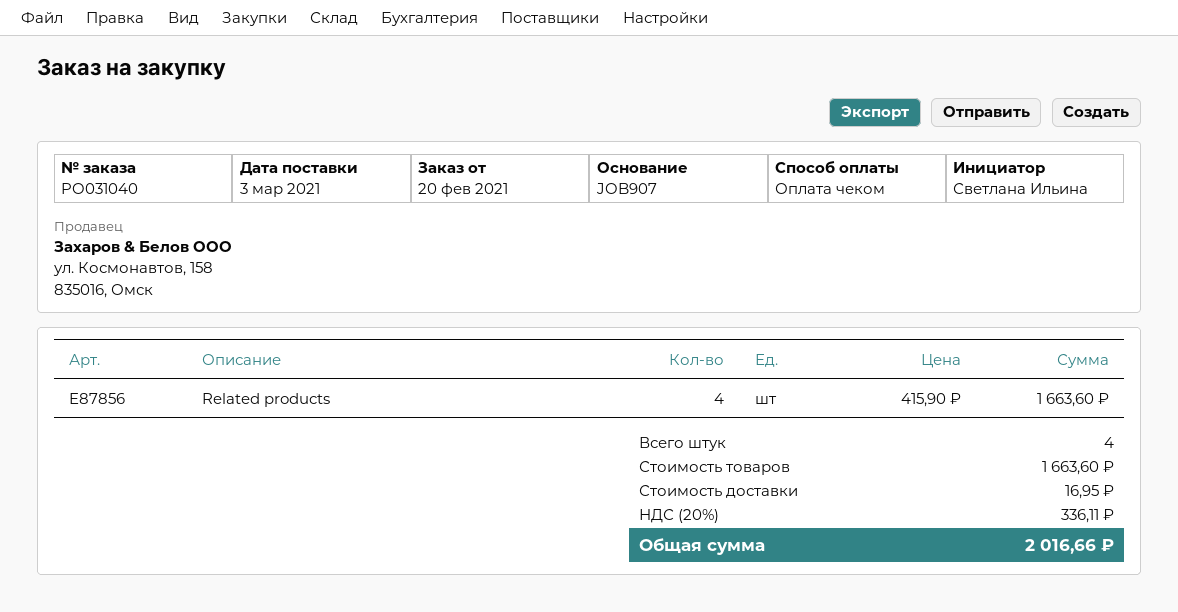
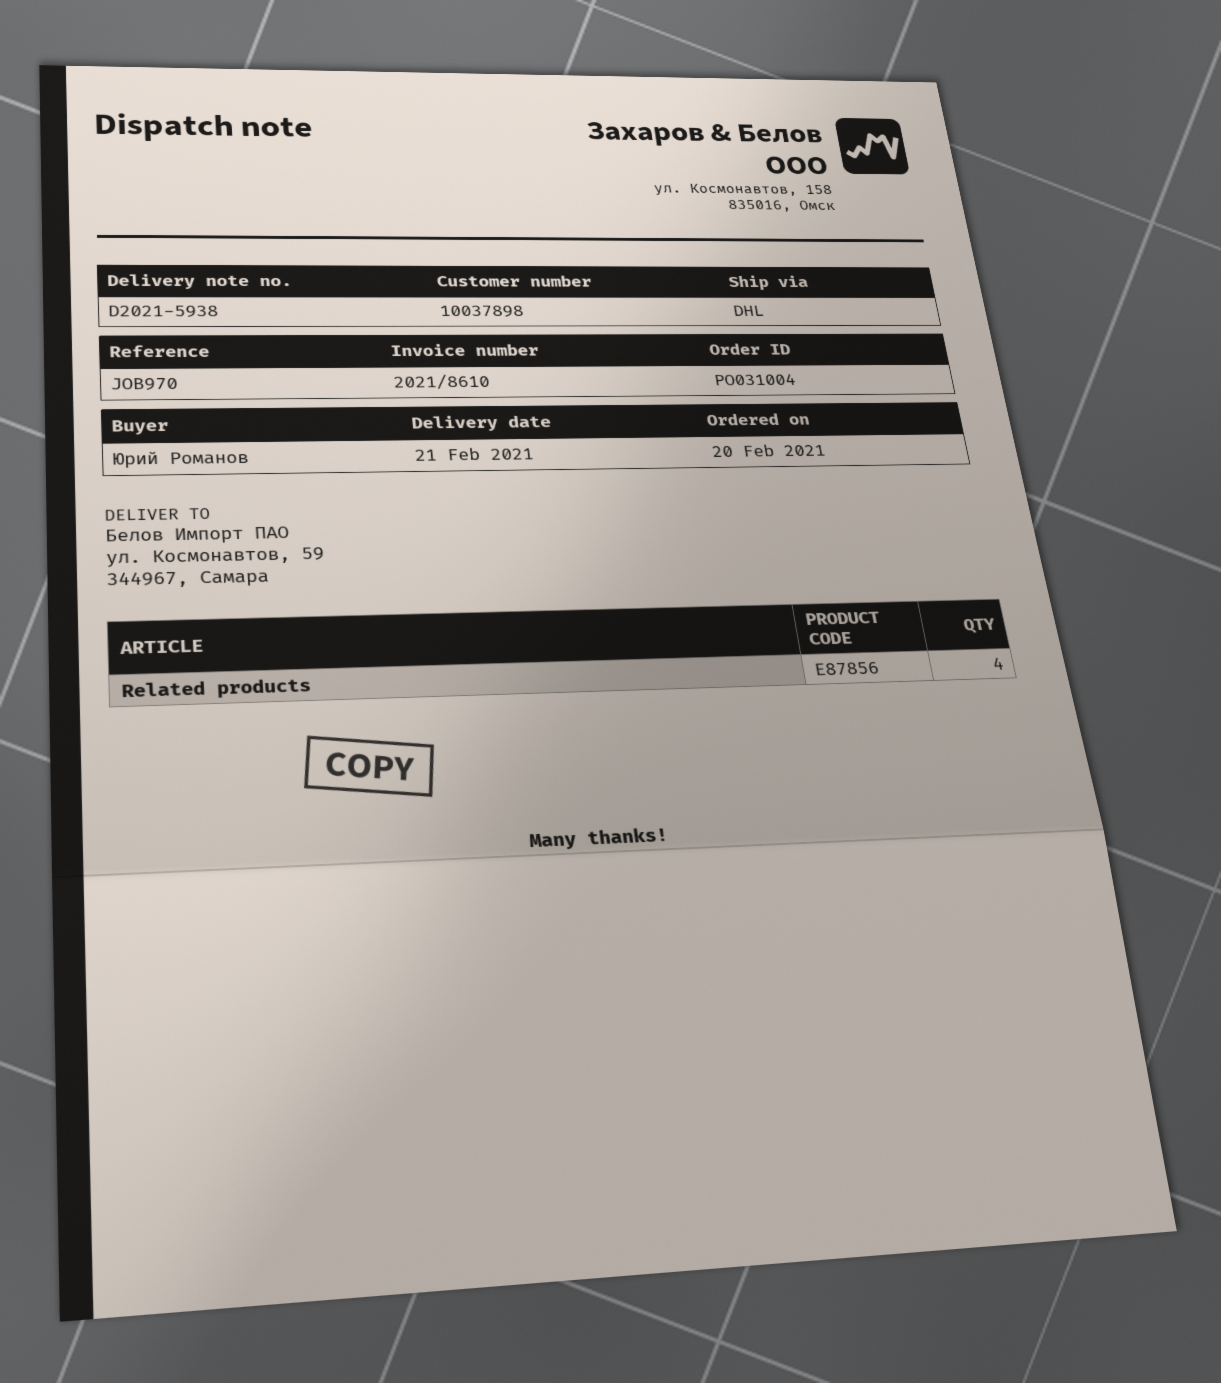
order number: PO031040 -> PO031004
delivery date: 2021-03-03 -> 2021-02-21
reference: JOB907 -> JOB970
ordered by: Светлана Ильина -> Юрий Романов

